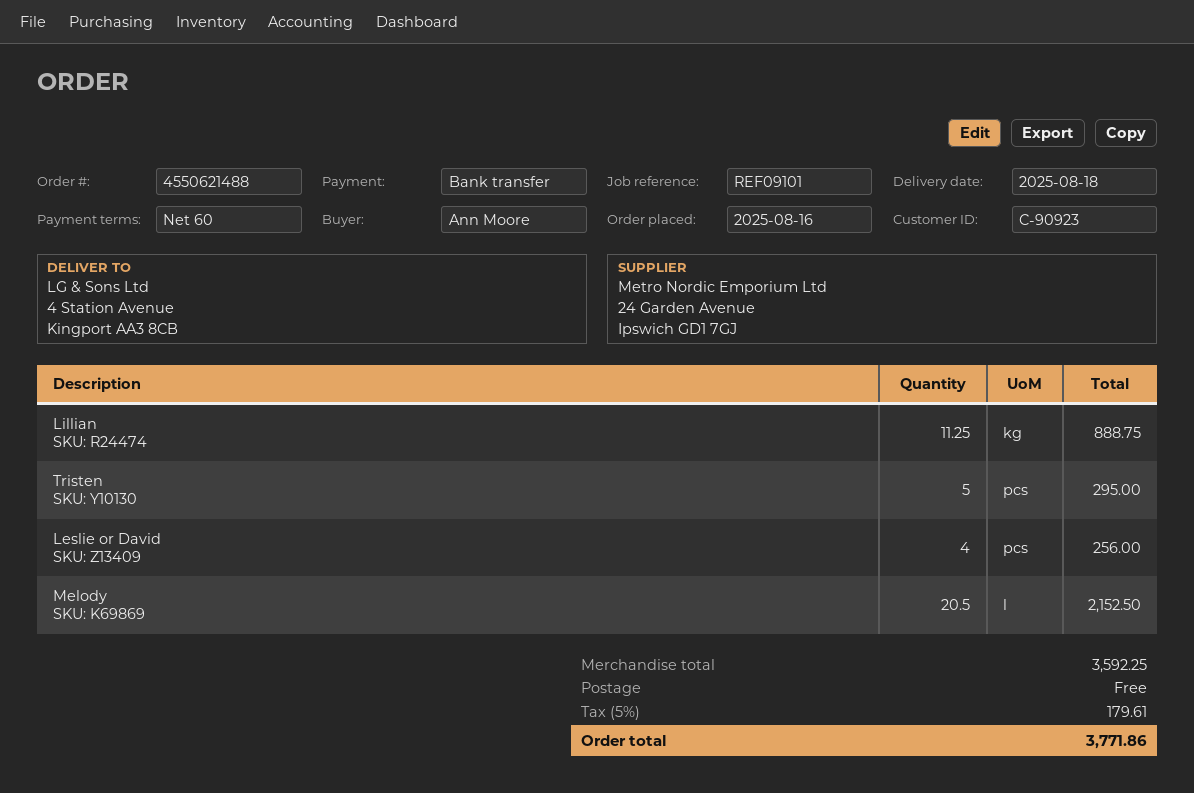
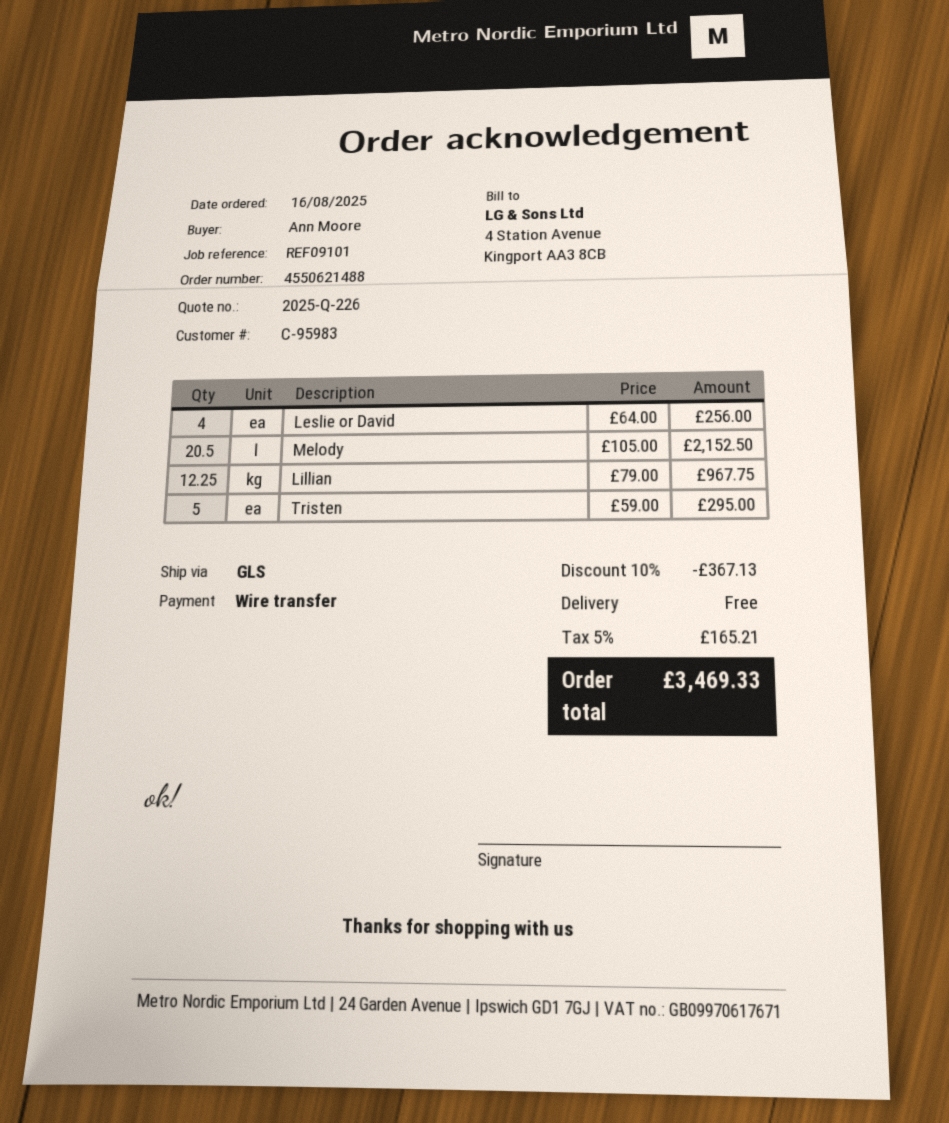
customer number: C-90923 -> C-95983
Lillian: 11.25 for 888.75 -> 12.25 for 967.75
discount: none -> 10% = 367.13
tax: 5% = 179.61 -> 5% = 165.21
total: 3771.86 -> 3469.33

